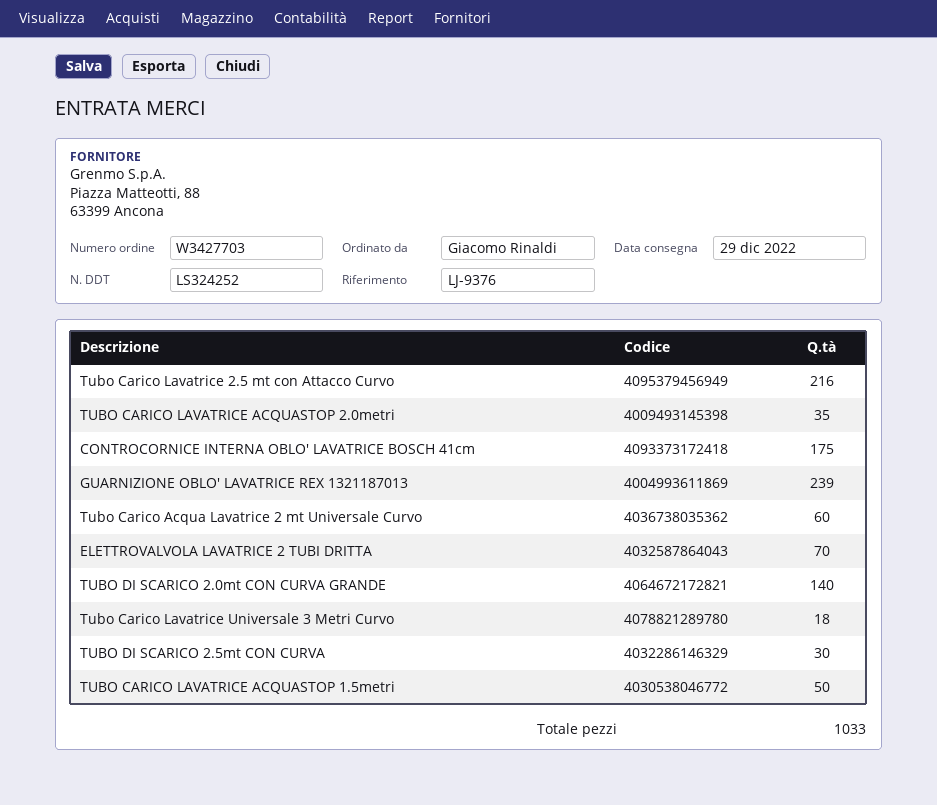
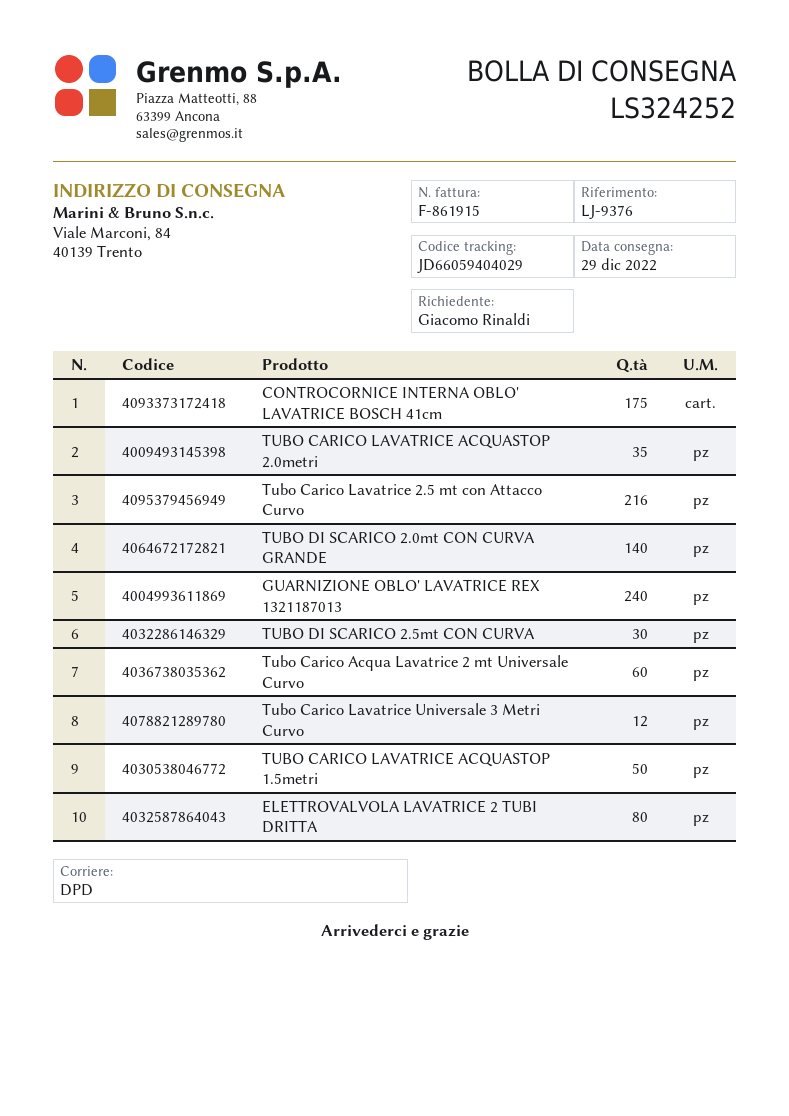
GUARNIZIONE OBLO' LAVATRICE REX 1321187013: 239 -> 240
ELETTROVALVOLA LAVATRICE 2 TUBI DRITTA: 70 -> 80
Tubo Carico Lavatrice Universale 3 Metri Curvo: 18 -> 12

